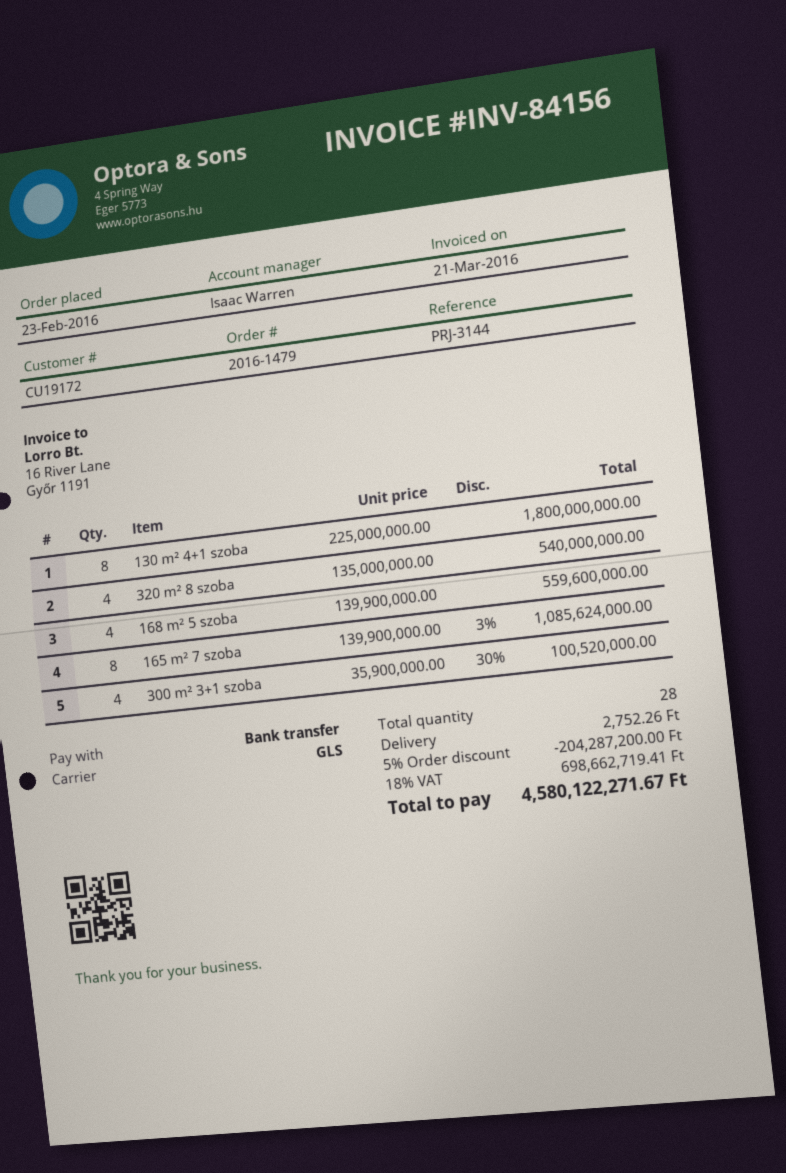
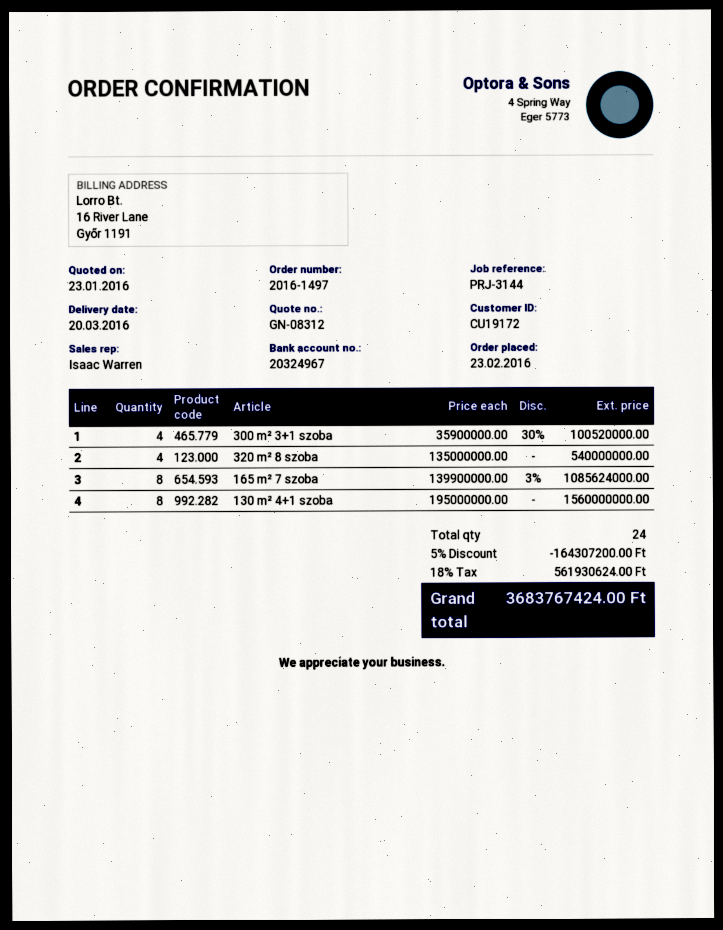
order number: 2016-1479 -> 2016-1497
130 m² 4+1 szoba: 8 x 225000000.00 = 1800000000.00 -> 8 x 195000000.00 = 1560000000.00
168 m² 5 szoba: 4 x 139900000.00 = 559600000.00 -> none
total quantity: 28 -> 24
discount: 5% = 204287200.00 -> 5% = 164307200.00
shipping: 2752.26 -> none
tax: 18% = 698662719.41 -> 18% = 561930624.00
total: 4580122271.67 -> 3683767424.00

